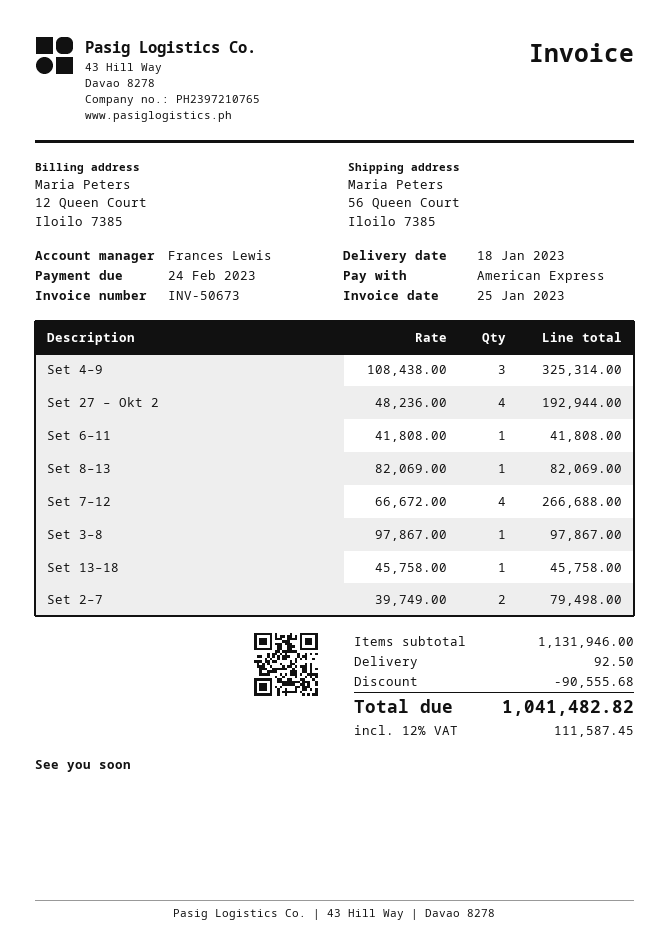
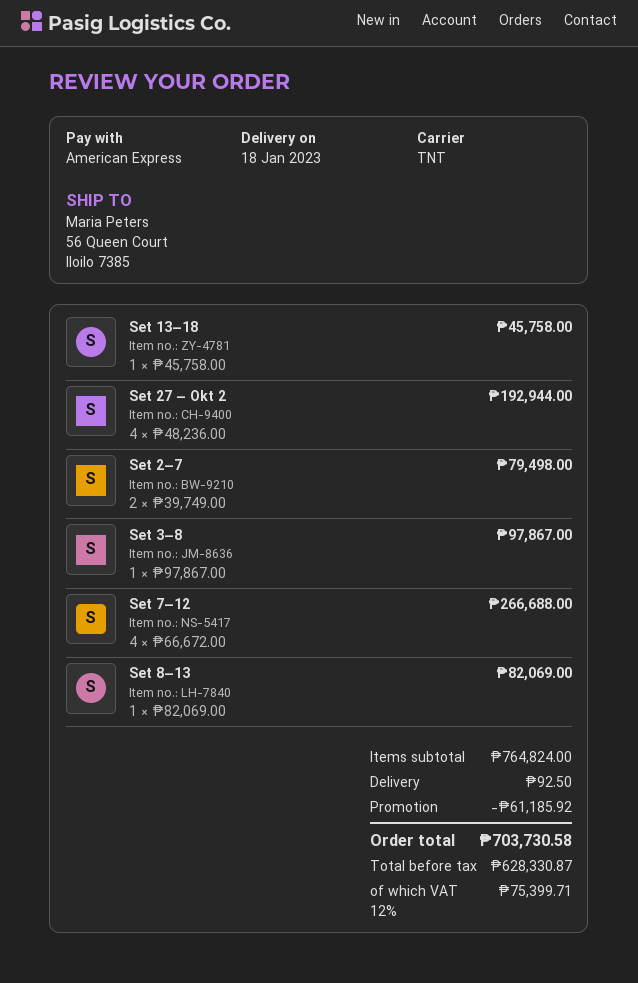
Set 4–9: 3 x 108438.00 = 325314.00 -> none
Set 6–11: 1 x 41808.00 = 41808.00 -> none
subtotal: 1131946.00 -> 764824.00
discount: 90555.68 -> 61185.92
tax: 12% = 111587.45 -> 12% = 75399.71
total: 1041482.82 -> 703730.58

